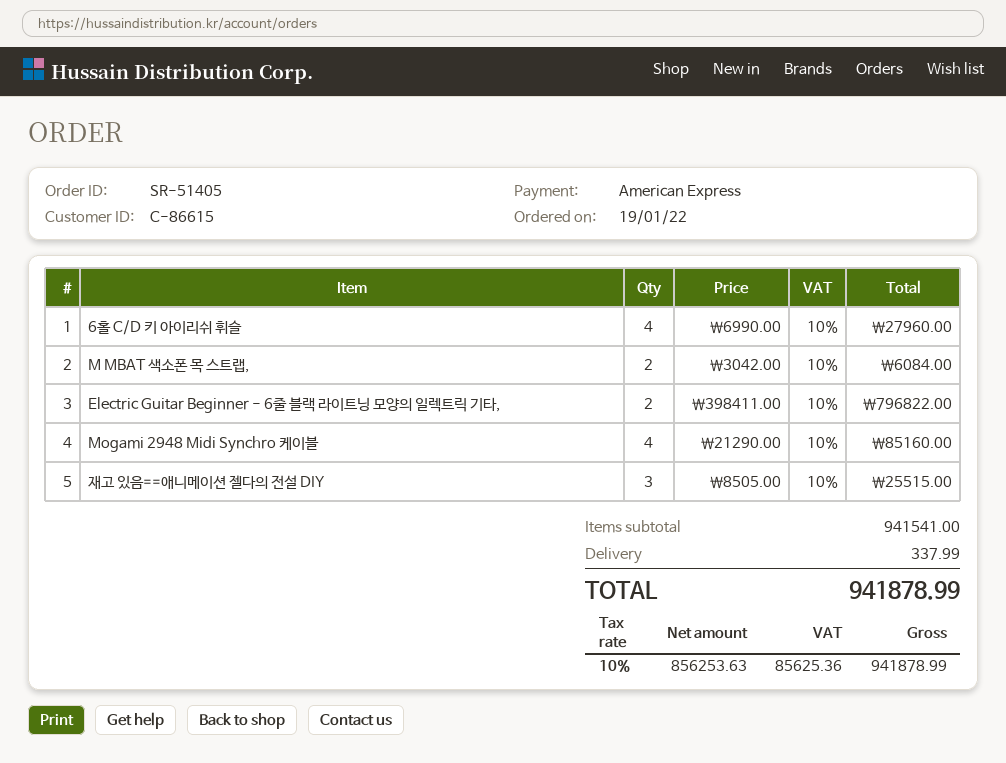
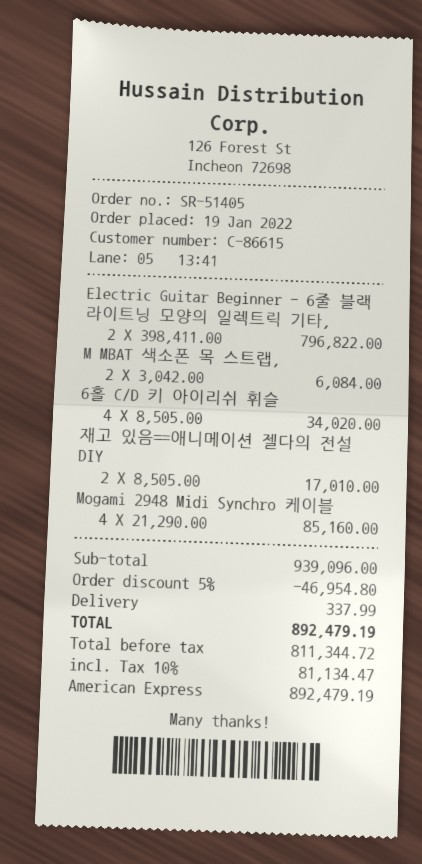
6홀 C/D 키 아이리쉬 휘슬: 4 x 6990.00 = 27960.00 -> 4 x 8505.00 = 34020.00
재고 있음==애니메이션 젤다의 전설 DIY: 3 x 8505.00 = 25515.00 -> 2 x 8505.00 = 17010.00
subtotal: 941541.00 -> 939096.00
discount: none -> 5% = 46954.80
net: 856253.63 -> 811344.72
tax: 10% = 85625.36 -> 10% = 81134.47
total: 941878.99 -> 892479.19

